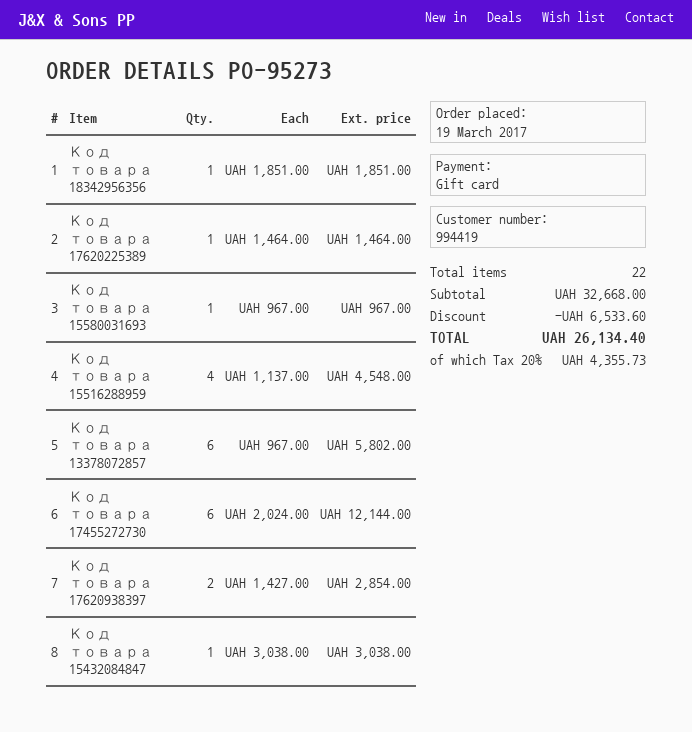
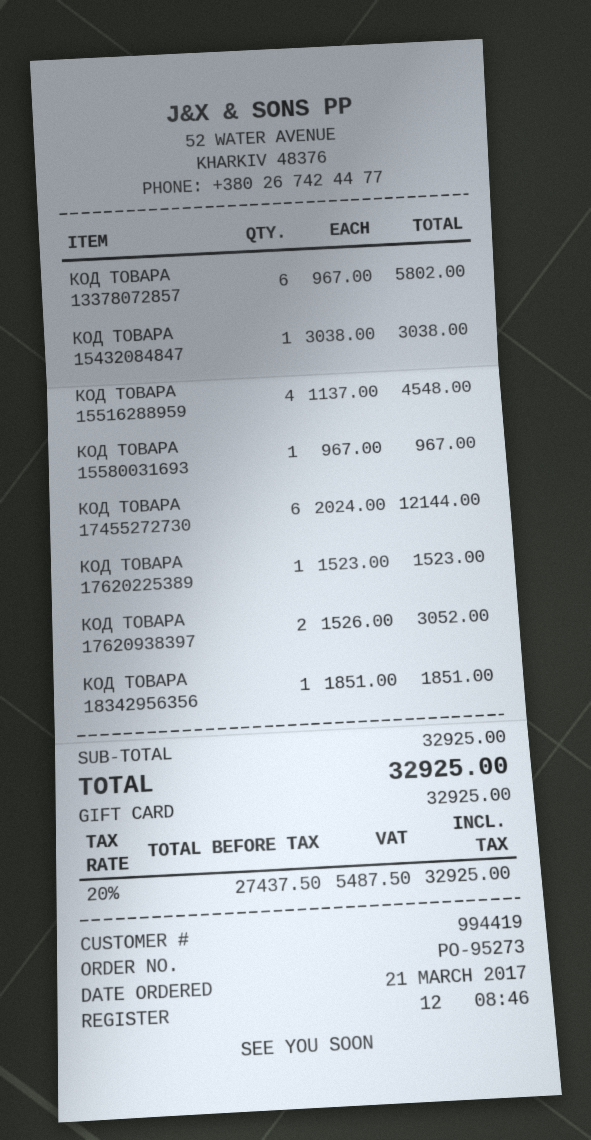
order date: 2017-03-19 -> 2017-03-21
Код товара 17620225389: 1 x 1464.00 = 1464.00 -> 1 x 1523.00 = 1523.00
Код товара 17620938397: 2 x 1427.00 = 2854.00 -> 2 x 1526.00 = 3052.00
subtotal: 32668.00 -> 32925.00
discount: 6533.60 -> none
tax: 20% = 4355.73 -> 20% = 5487.50
total: 26134.40 -> 32925.00

